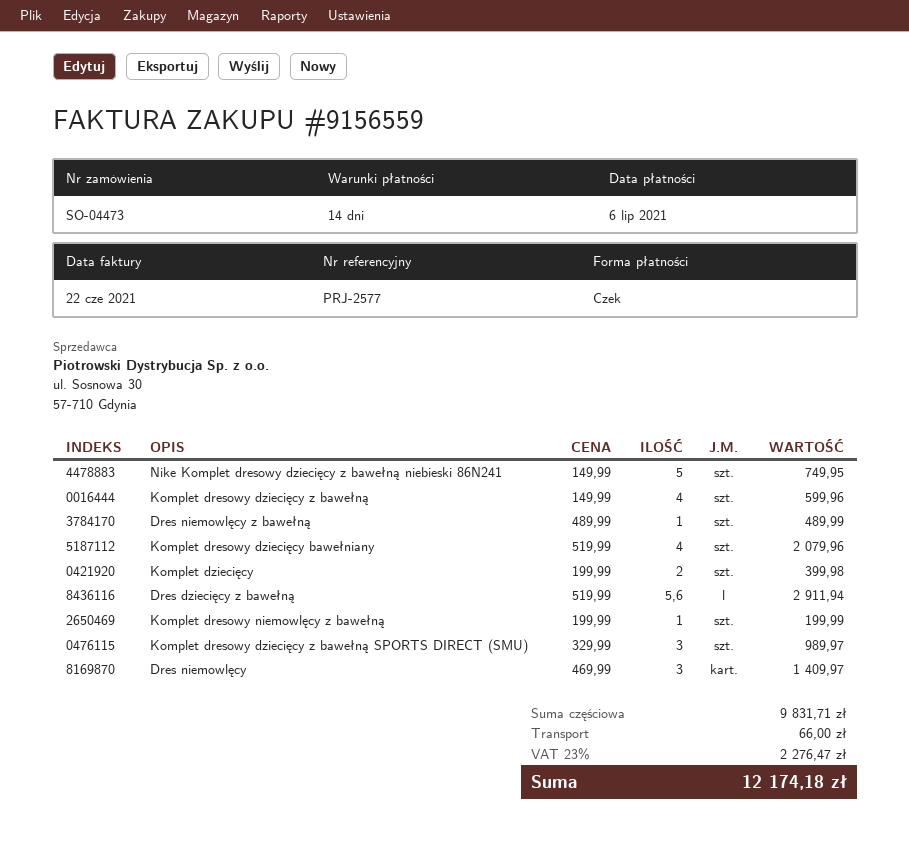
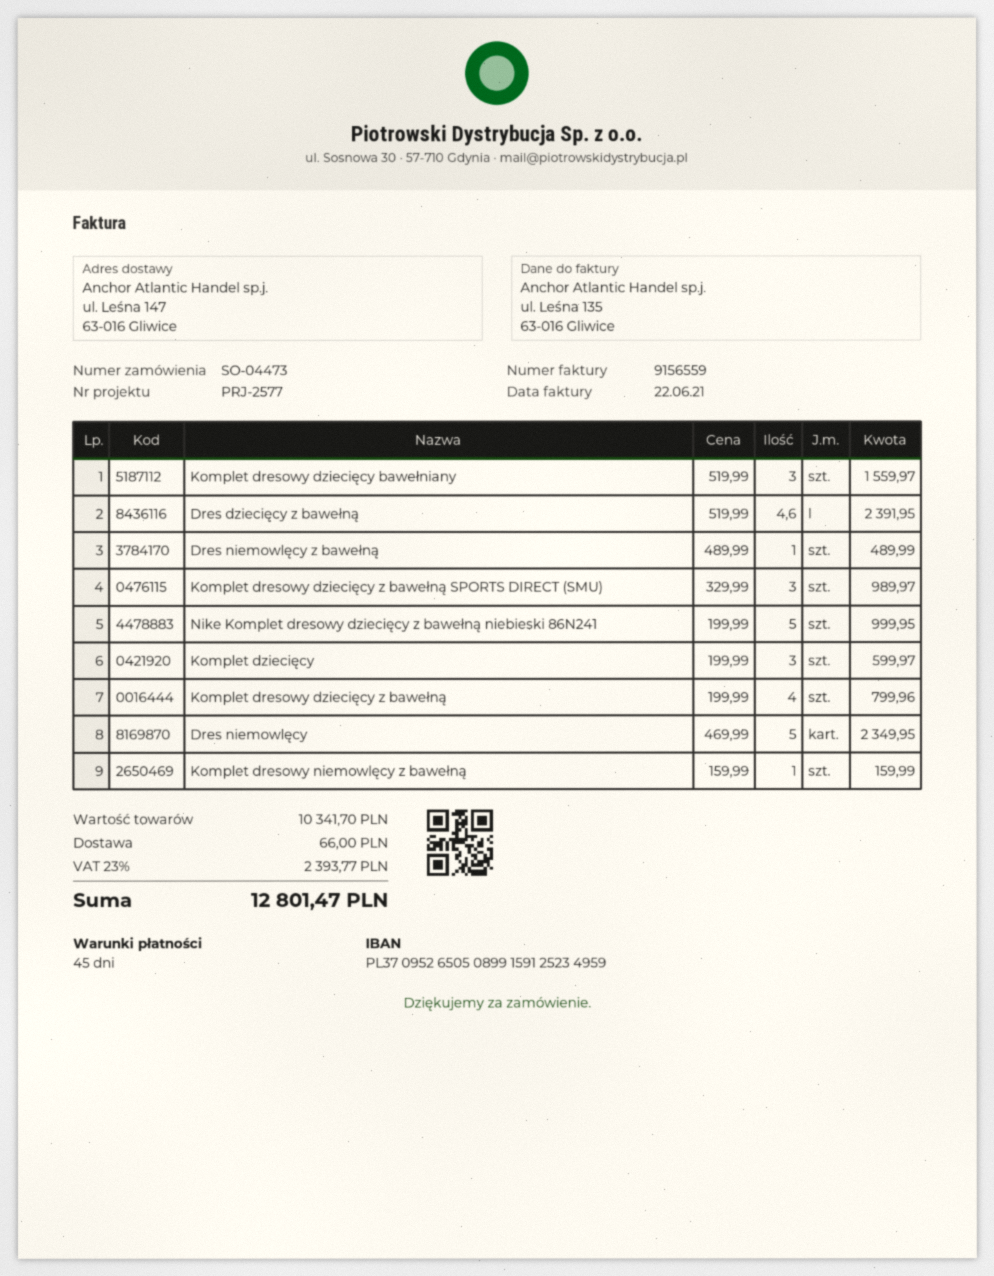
payment terms: 14 days -> 45 days
Nike Komplet dresowy dziecięcy z bawełną niebieski 86N241: 5 x 149.99 = 749.95 -> 5 x 199.99 = 999.95
Komplet dresowy dziecięcy z bawełną: 4 x 149.99 = 599.96 -> 4 x 199.99 = 799.96
Komplet dresowy dziecięcy bawełniany: 4 x 519.99 = 2079.96 -> 3 x 519.99 = 1559.97
Komplet dziecięcy: 2 x 199.99 = 399.98 -> 3 x 199.99 = 599.97
Dres dziecięcy z bawełną: 5.6 x 519.99 = 2911.94 -> 4.6 x 519.99 = 2391.95
Komplet dresowy niemowlęcy z bawełną: 1 x 199.99 = 199.99 -> 1 x 159.99 = 159.99
Dres niemowlęcy: 3 x 469.99 = 1409.97 -> 5 x 469.99 = 2349.95
subtotal: 9831.71 -> 10341.70
tax: 23% = 2276.47 -> 23% = 2393.77
total: 12174.18 -> 12801.47

